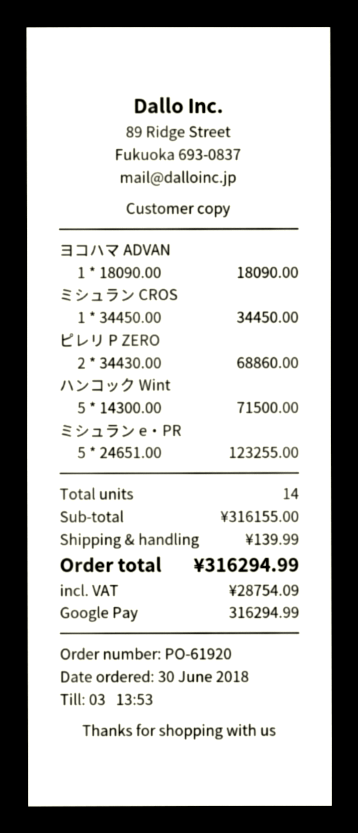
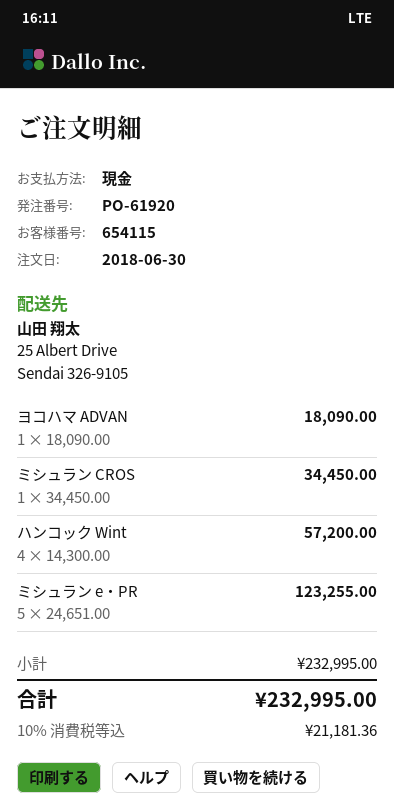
payment method: Google Pay -> cash
ピレリ P ZERO: 2 x 34430.00 = 68860.00 -> none
ハンコック Wint: 5 x 14300.00 = 71500.00 -> 4 x 14300.00 = 57200.00
subtotal: 316155.00 -> 232995.00
shipping: 139.99 -> none
tax: 28754.09 -> 21181.36
total: 316294.99 -> 232995.00

